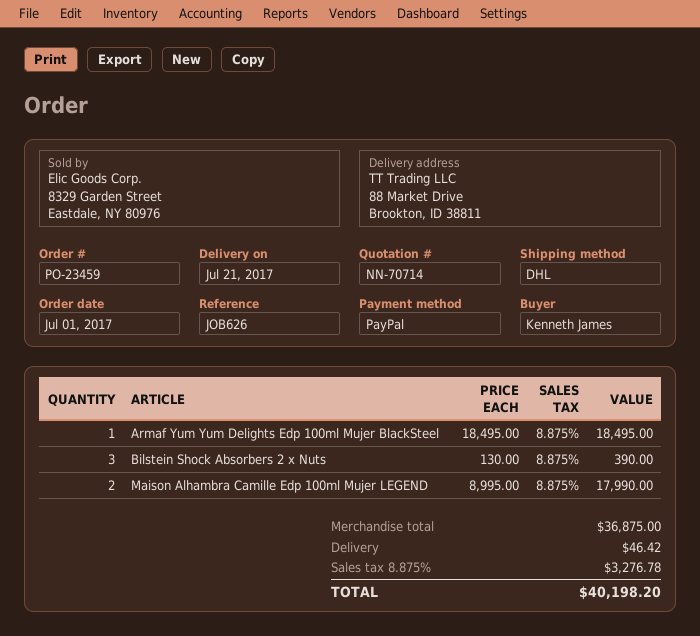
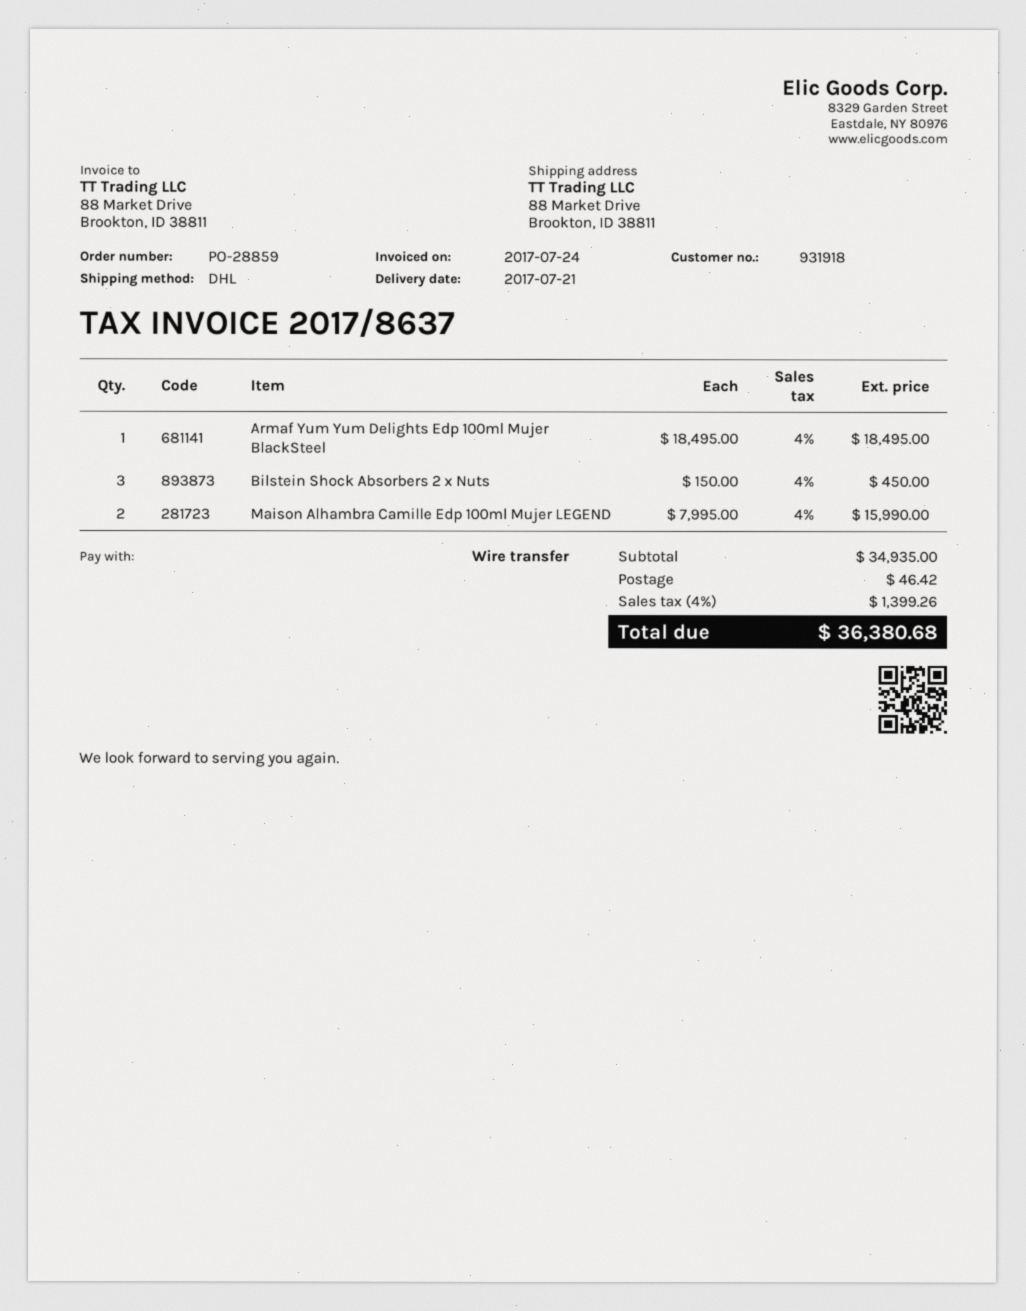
order number: PO-23459 -> PO-28859
payment method: PayPal -> bank transfer
Bilstein Shock Absorbers 2 x Nuts: 3 x 130.00 = 390.00 -> 3 x 150.00 = 450.00
Maison Alhambra Camille Edp 100ml Mujer LEGEND: 2 x 8995.00 = 17990.00 -> 2 x 7995.00 = 15990.00
subtotal: 36875.00 -> 34935.00
tax: 8.875% = 3276.78 -> 4% = 1399.26
total: 40198.20 -> 36380.68

